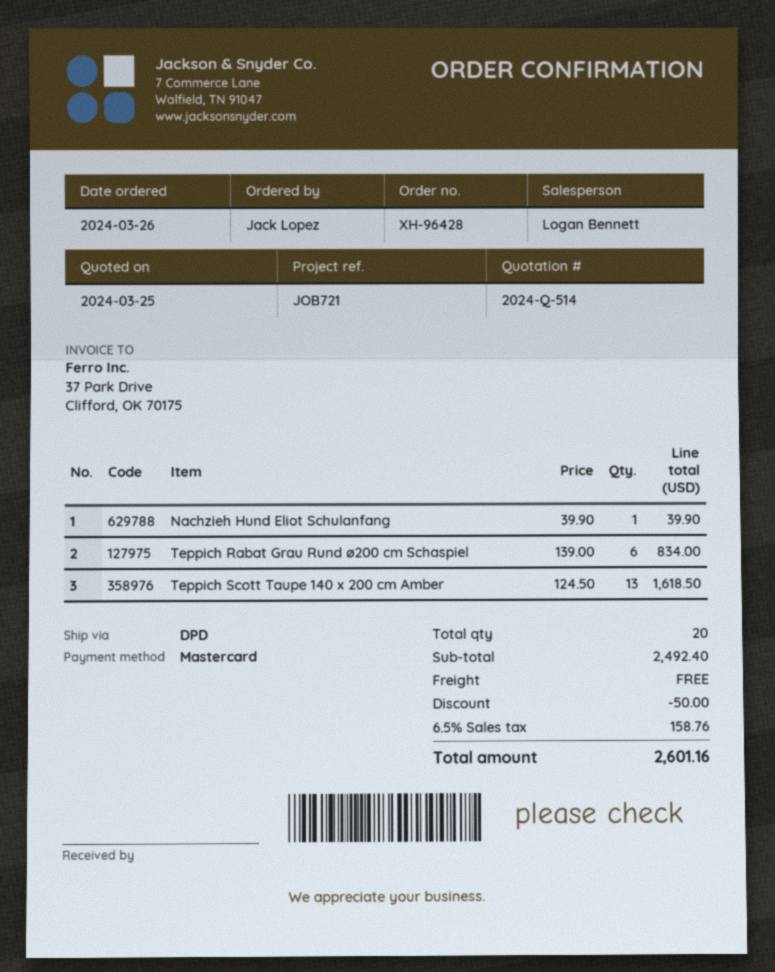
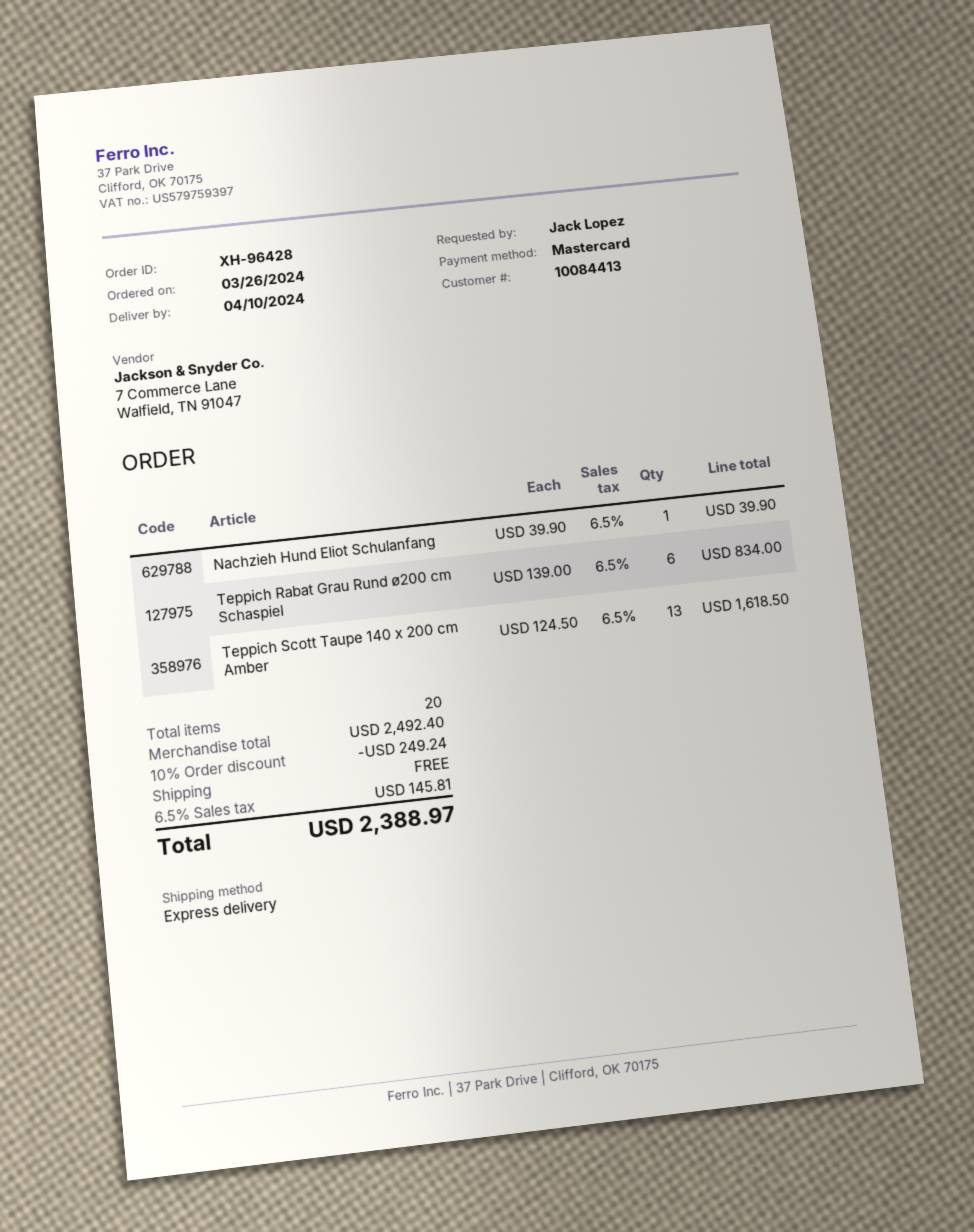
shipping method: DPD -> express
discount: 50.00 -> 249.24
tax: 6.5% = 158.76 -> 6.5% = 145.81
total: 2601.16 -> 2388.97

